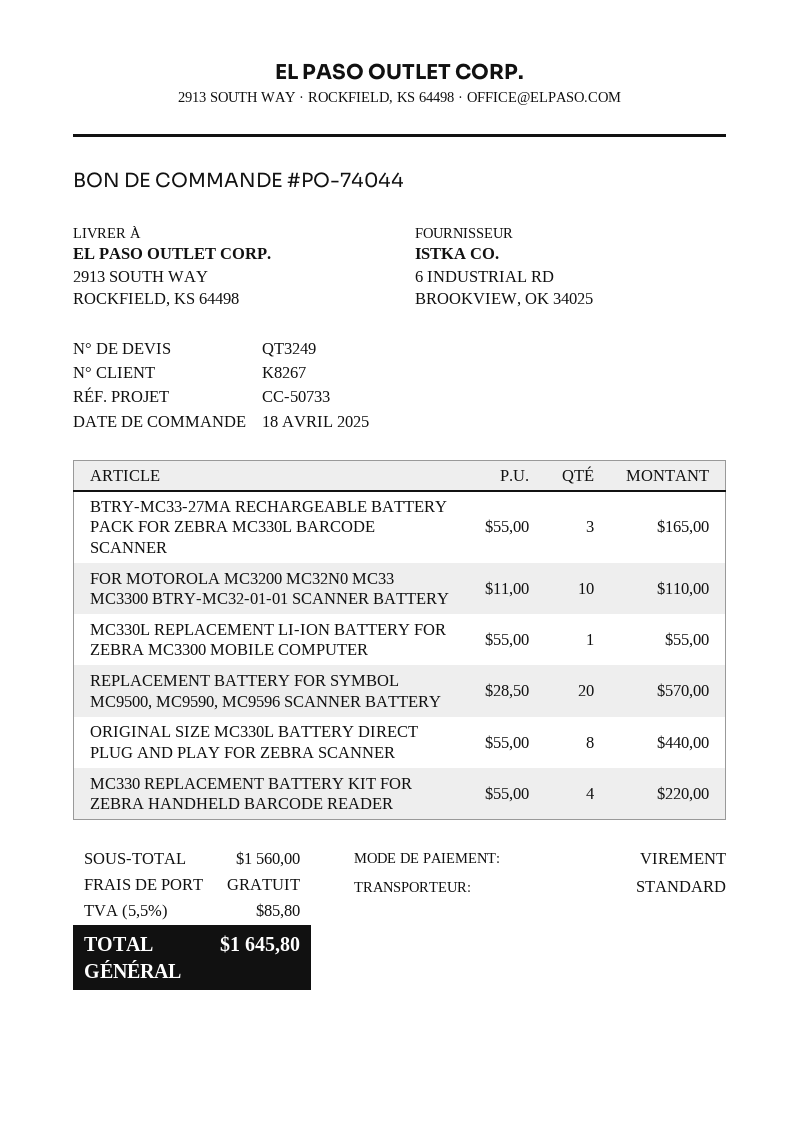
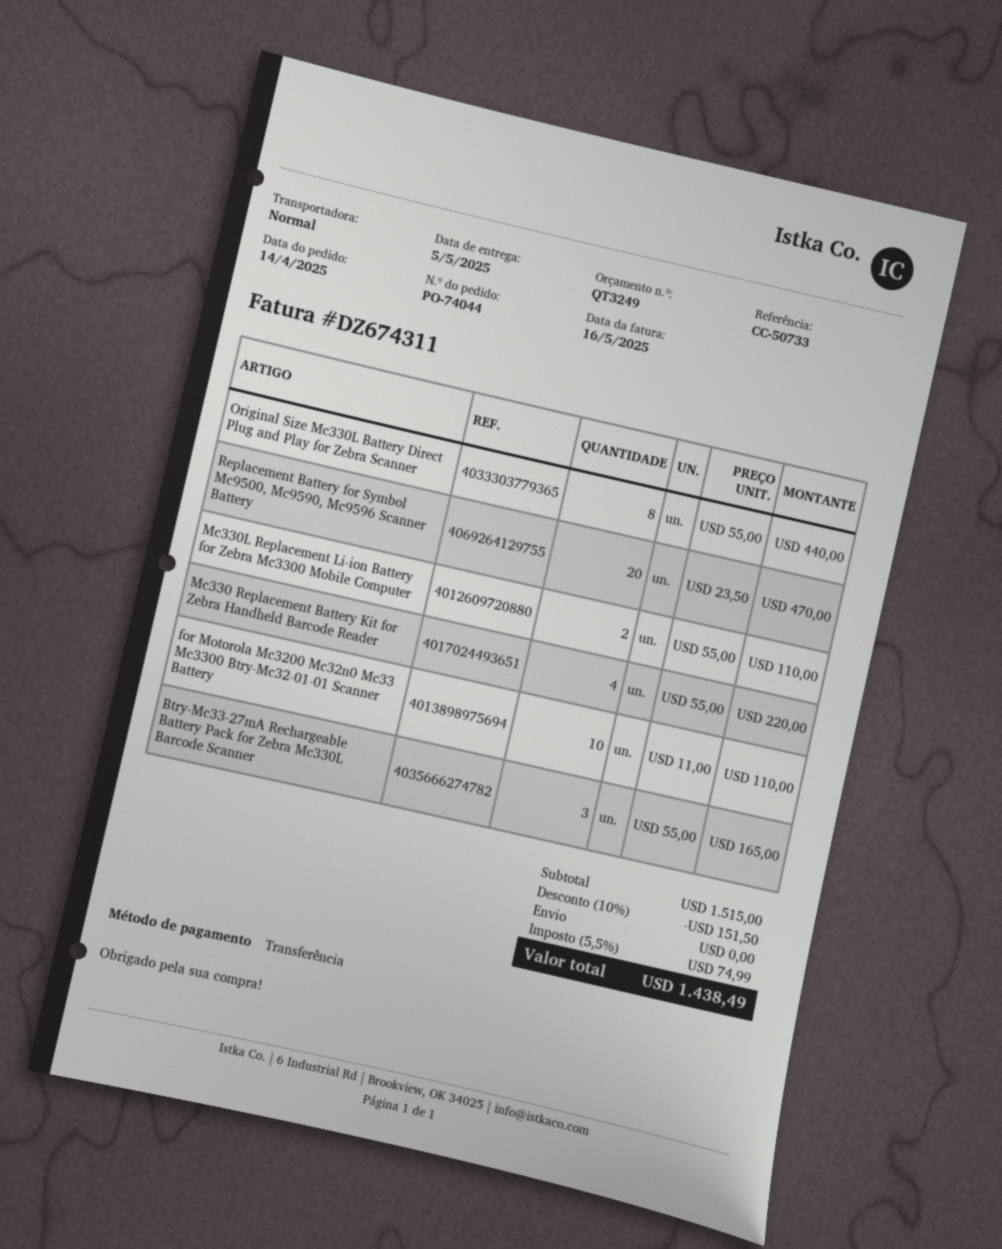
order date: 2025-04-18 -> 2025-04-14
MC330L REPLACEMENT LI-ION BATTERY FOR ZEBRA MC3300 MOBILE COMPUTER: 1 x 55.00 = 55.00 -> 2 x 55.00 = 110.00
REPLACEMENT BATTERY FOR SYMBOL MC9500, MC9590, MC9596 SCANNER BATTERY: 20 x 28.50 = 570.00 -> 20 x 23.50 = 470.00
subtotal: 1560.00 -> 1515.00
discount: none -> 10% = 151.50
tax: 5.5% = 85.80 -> 5.5% = 74.99
total: 1645.80 -> 1438.49

